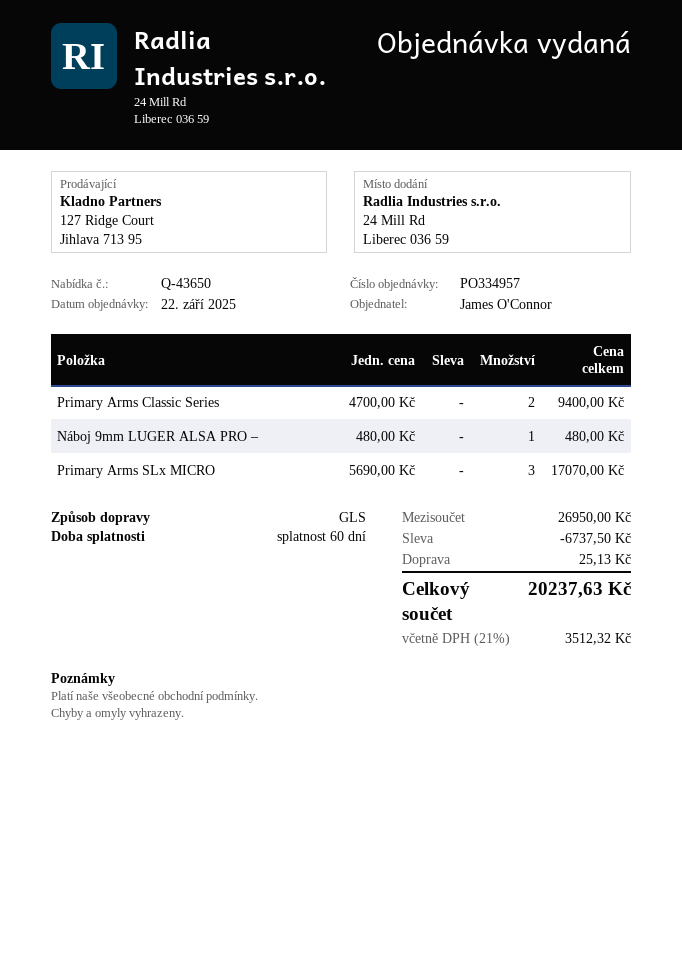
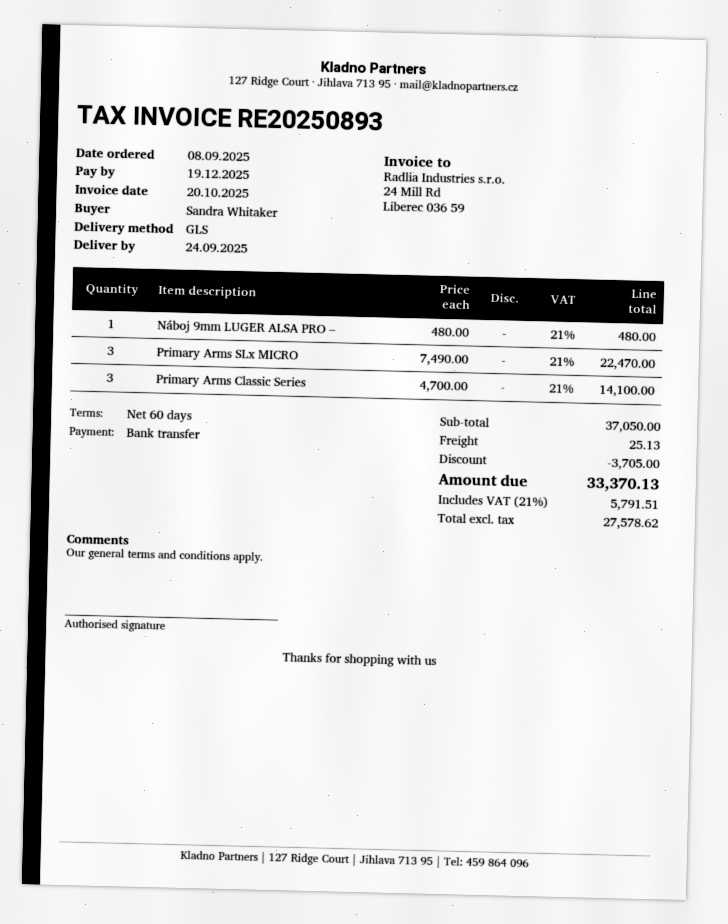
order date: 2025-09-22 -> 2025-09-08
ordered by: James O'Connor -> Sandra Whitaker
Primary Arms Classic Series: 2 x 4700.00 = 9400.00 -> 3 x 4700.00 = 14100.00
Primary Arms SLx MICRO: 3 x 5690.00 = 17070.00 -> 3 x 7490.00 = 22470.00
subtotal: 26950.00 -> 37050.00
discount: 6737.50 -> 3705.00
tax: 21% = 3512.32 -> 21% = 5791.51
total: 20237.63 -> 33370.13

